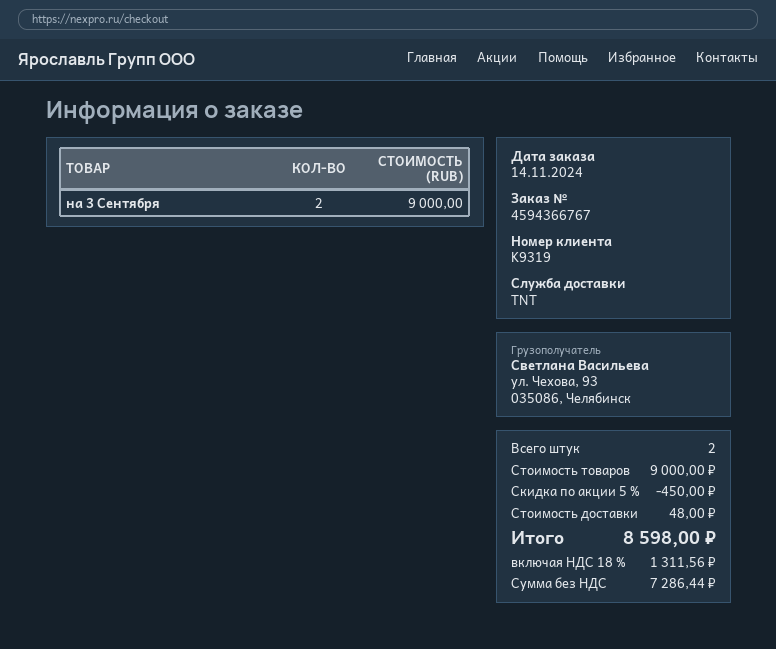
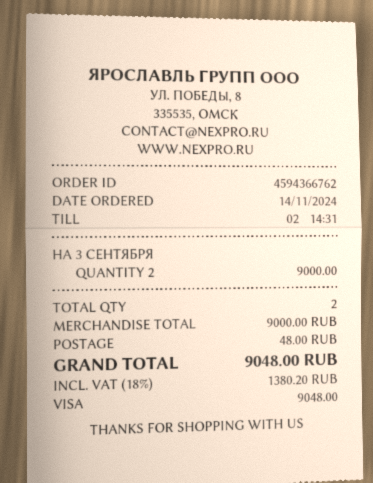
order number: 4594366767 -> 4594366762
discount: 5% = 450.00 -> none
tax: 18% = 1311.56 -> 18% = 1380.20
total: 8598.00 -> 9048.00

